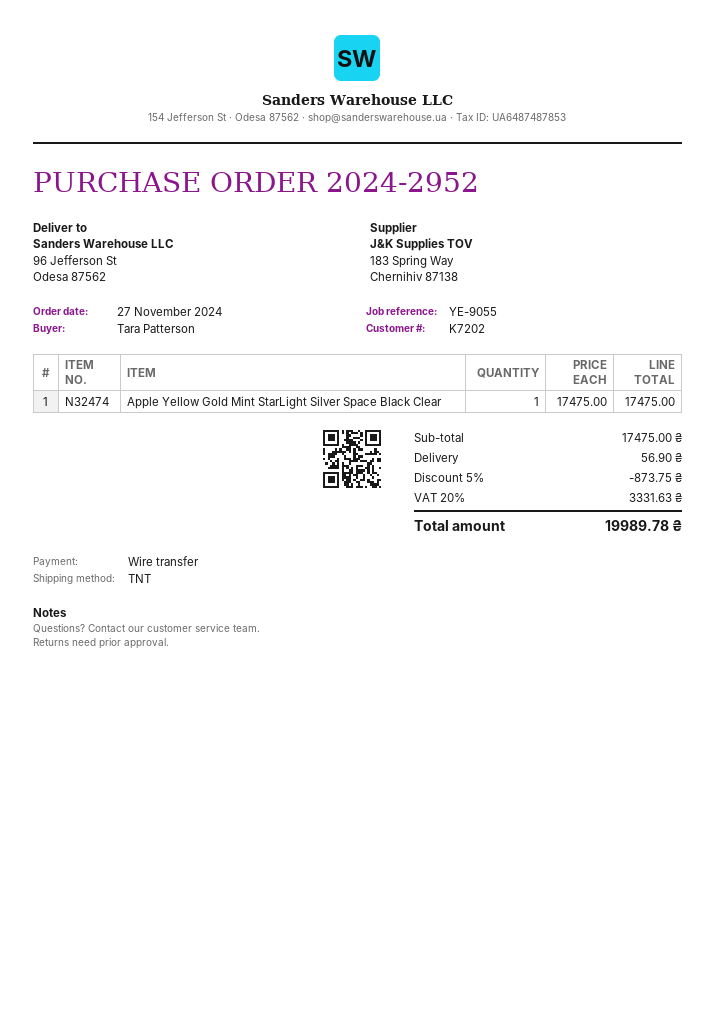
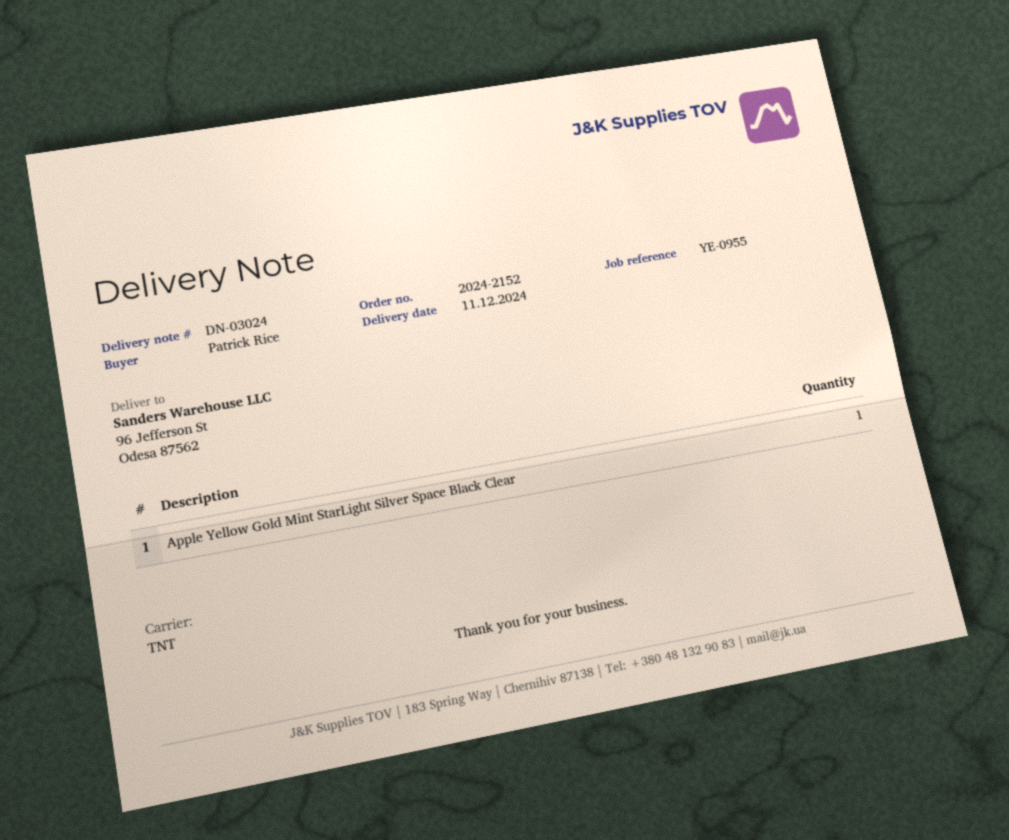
order number: 2024-2952 -> 2024-2152
reference: YE-9055 -> YE-0955
ordered by: Tara Patterson -> Patrick Rice

